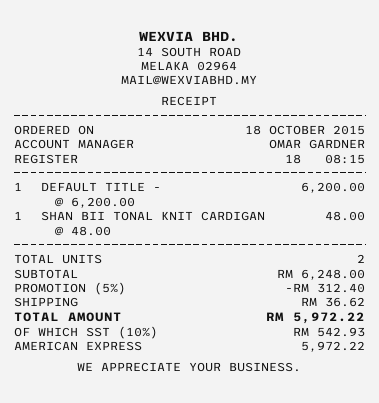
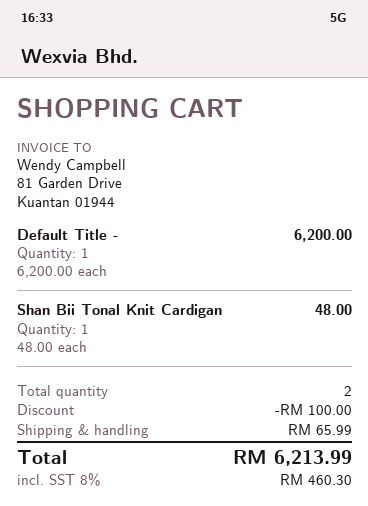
discount: 312.40 -> 100.00
shipping: 36.62 -> 65.99
tax: 10% = 542.93 -> 8% = 460.30
total: 5972.22 -> 6213.99

